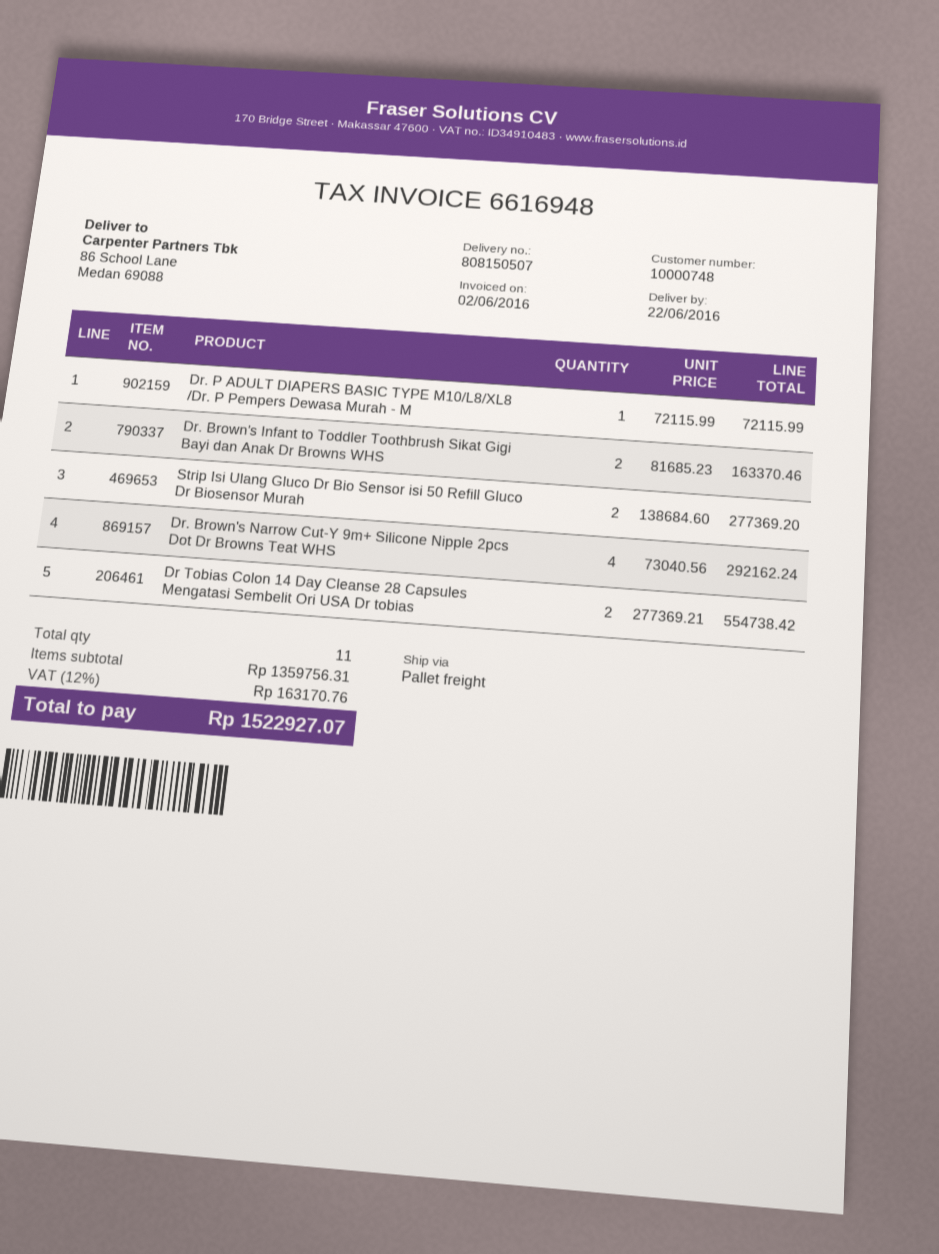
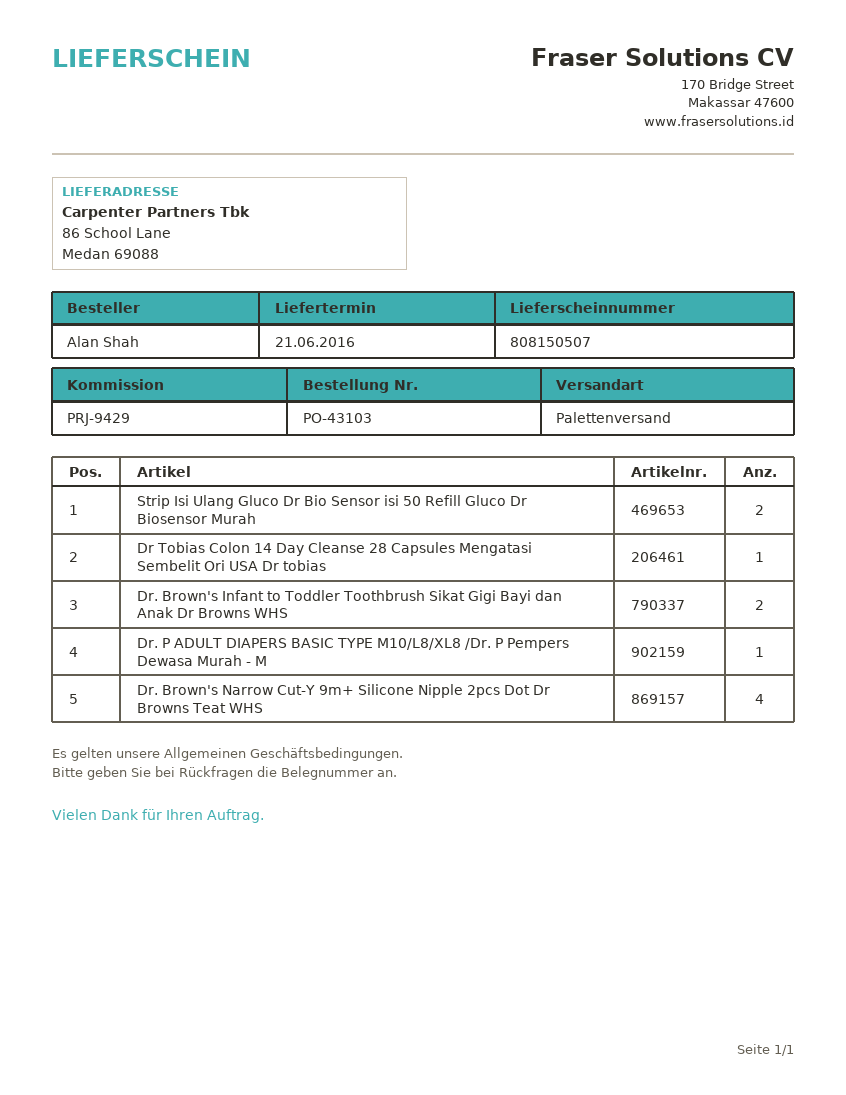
delivery date: 2016-06-22 -> 2016-06-21
Dr Tobias Colon 14 Day Cleanse 28 Capsules Mengatasi Sembelit Ori USA Dr tobias: 2 -> 1

